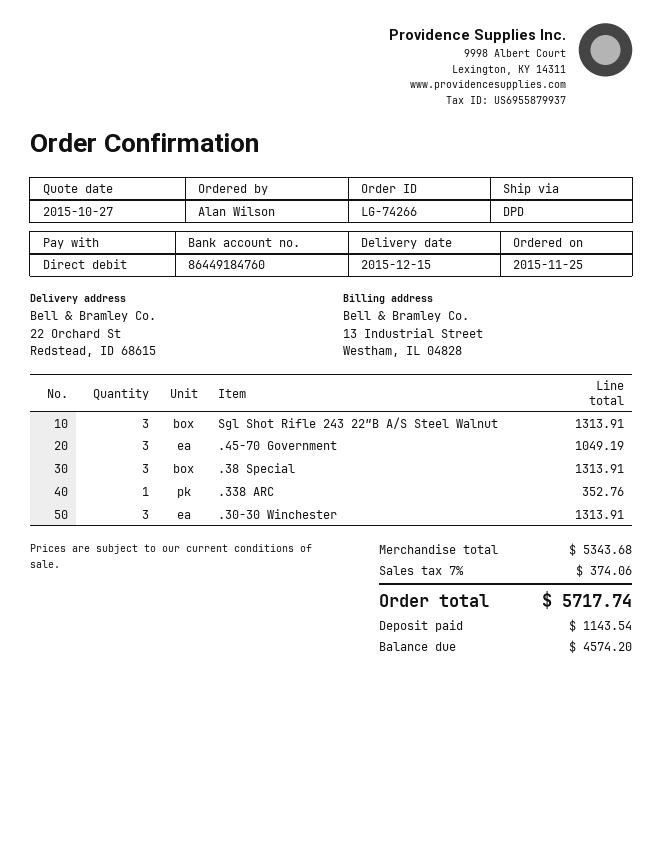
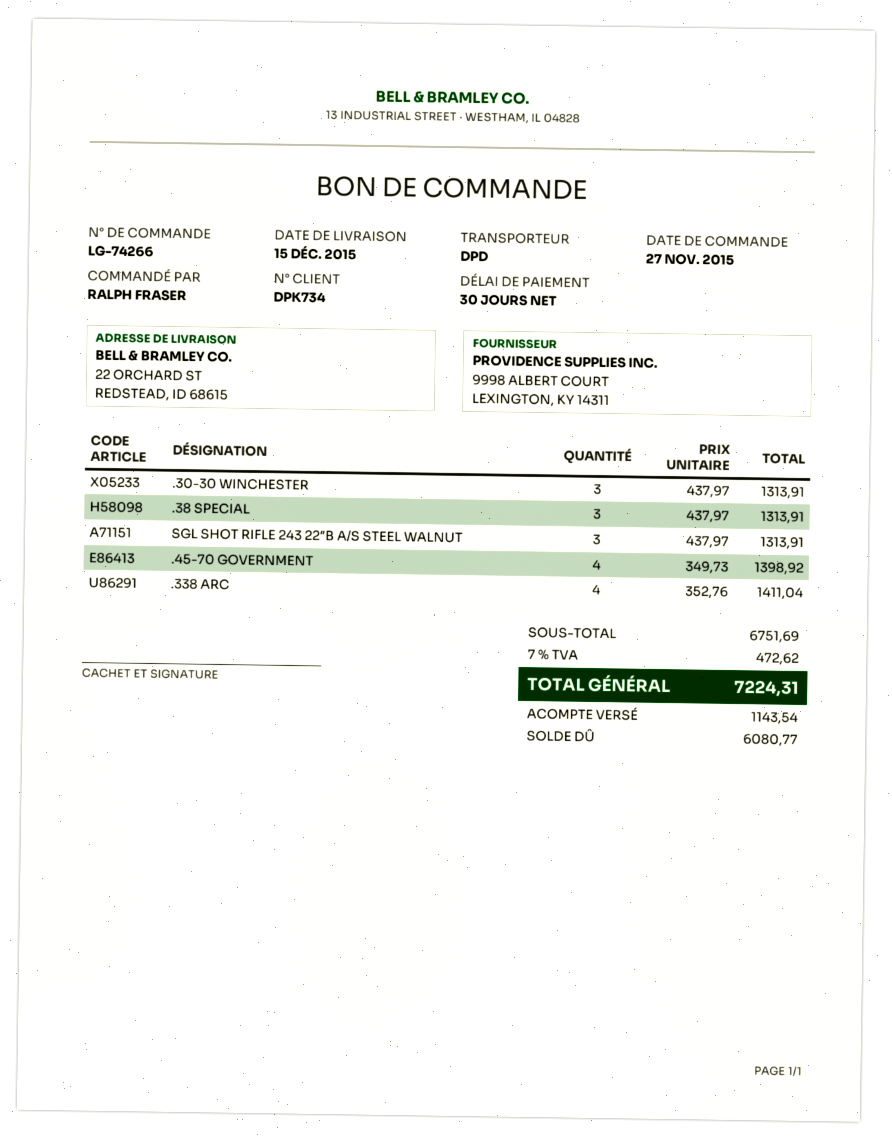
order date: 2015-11-25 -> 2015-11-27
ordered by: Alan Wilson -> RALPH FRASER
.45-70 Government: 3 for 1049.19 -> 4 for 1398.92
.338 ARC: 1 for 352.76 -> 4 for 1411.04
subtotal: 5343.68 -> 6751.69
tax: 7% = 374.06 -> 7% = 472.62
total: 5717.74 -> 7224.31
balance: 4574.20 -> 6080.77

